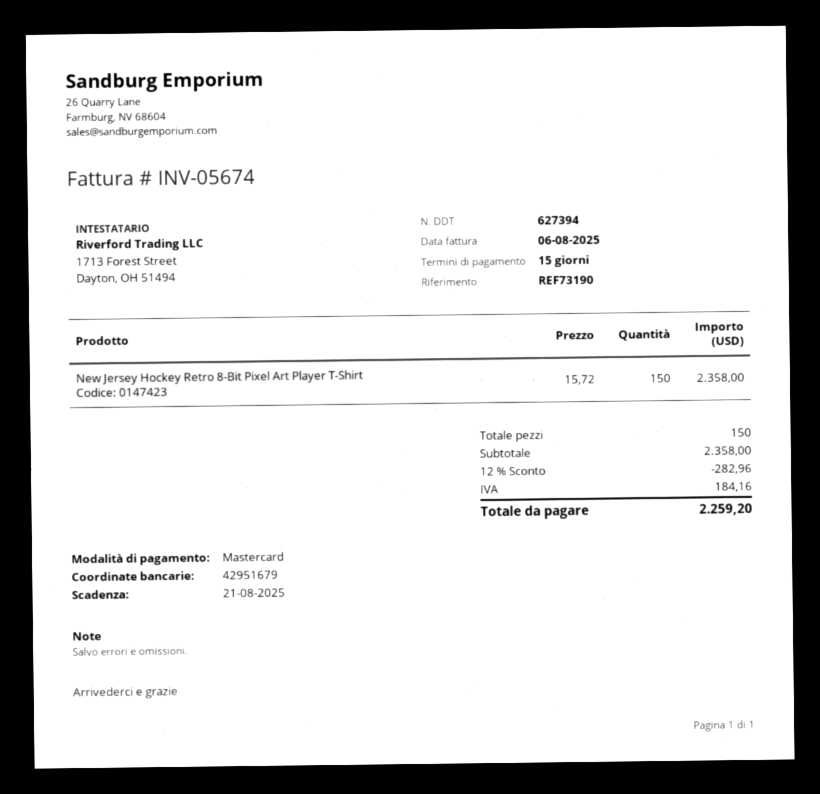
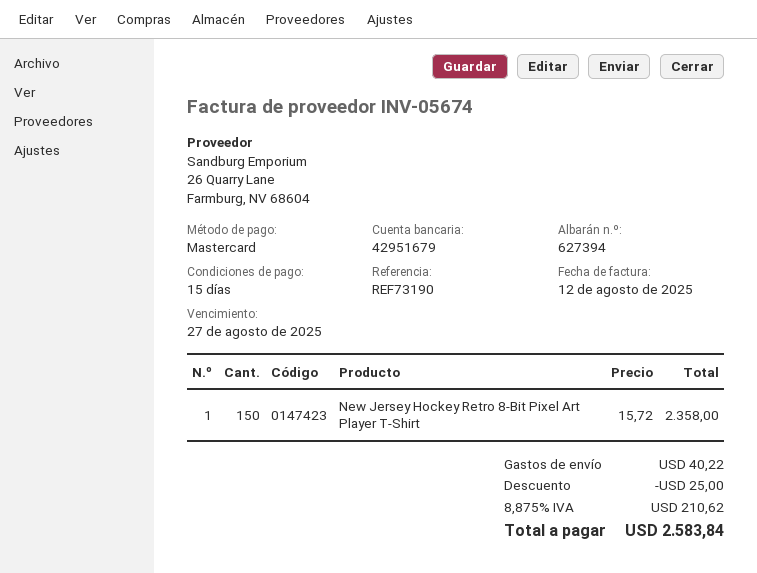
invoice date: 2025-08-06 -> 2025-08-12
due date: 2025-08-21 -> 2025-08-27
discount: 282.96 -> 25.00
shipping: none -> 40.22
tax: 184.16 -> 210.62
total: 2259.20 -> 2583.84

